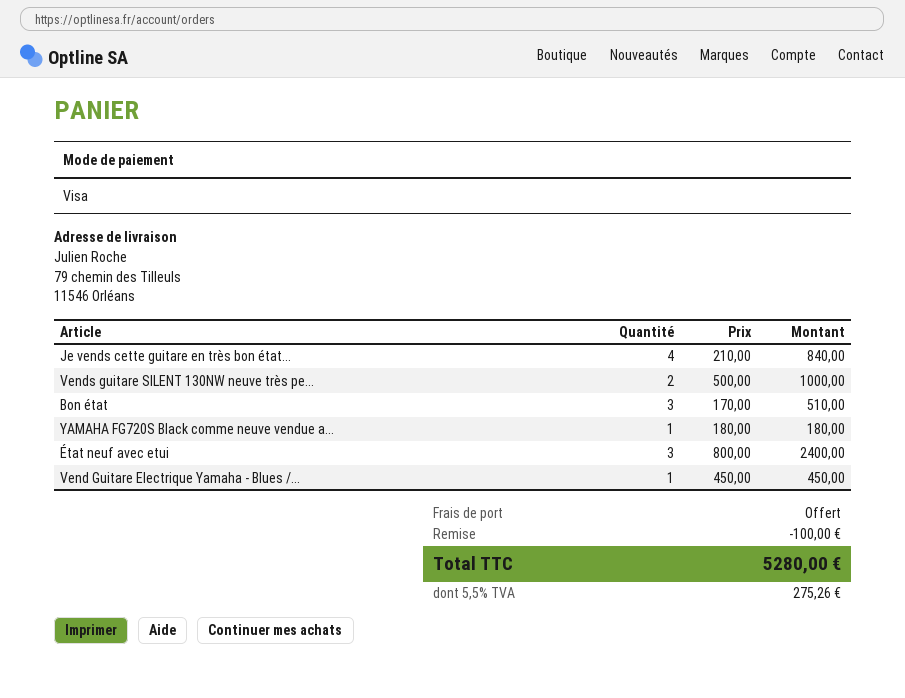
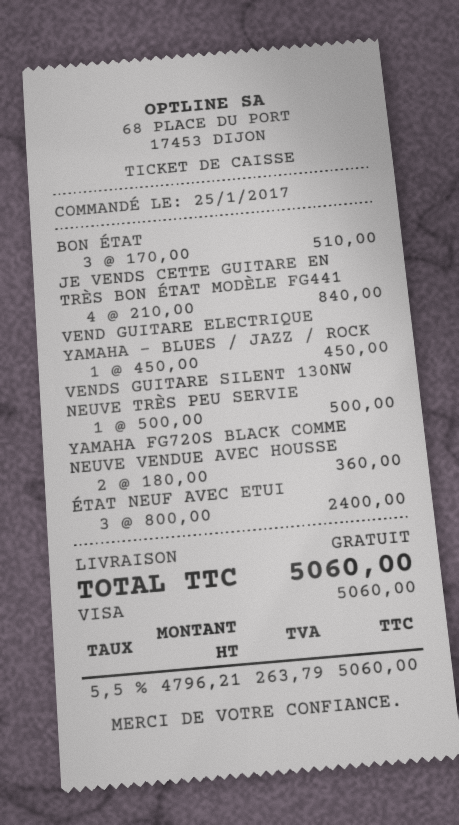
Vends guitare SILENT 130NW neuve très pe...: 2 x 500.00 = 1000.00 -> 1 x 500.00 = 500.00
YAMAHA FG720S Black comme neuve vendue a...: 1 x 180.00 = 180.00 -> 2 x 180.00 = 360.00
discount: 100.00 -> none
tax: 5.5% = 275.26 -> 5.5% = 263.79
total: 5280.00 -> 5060.00

